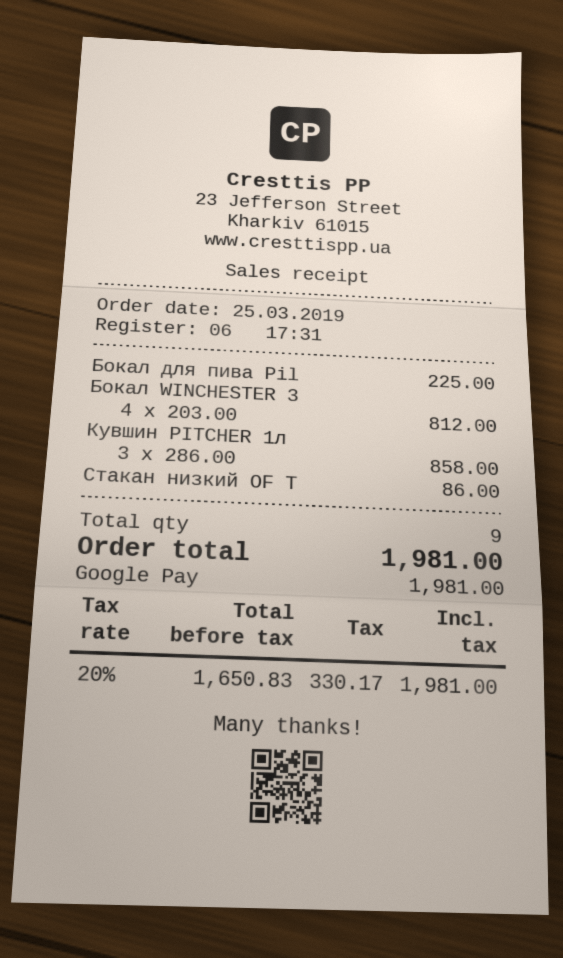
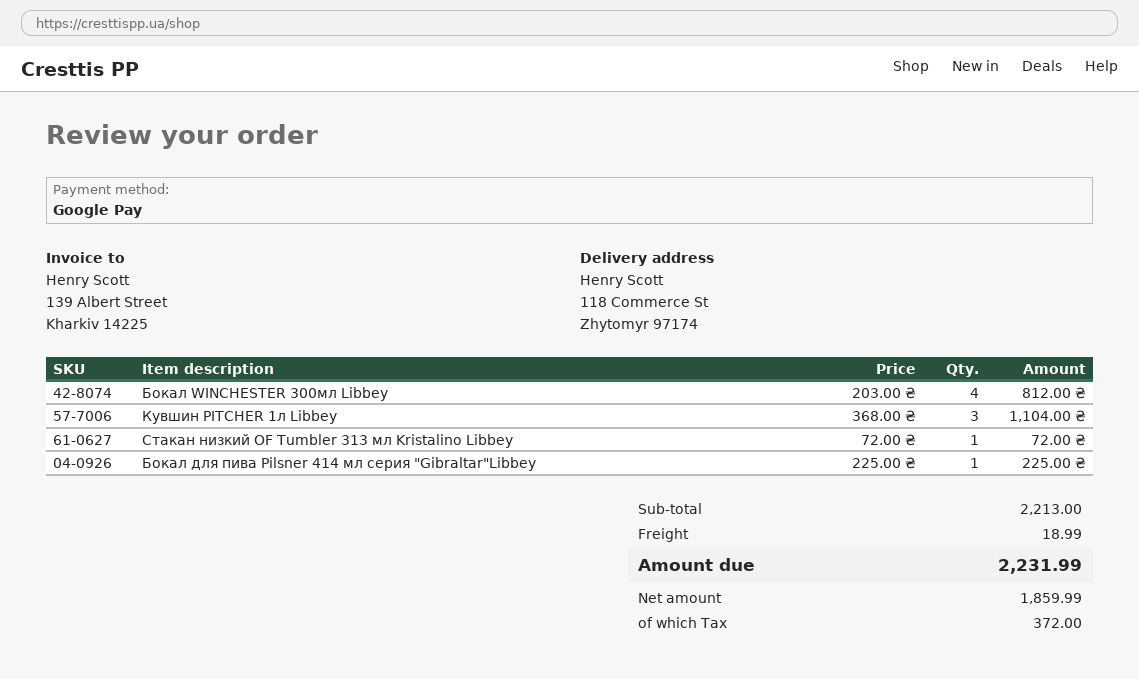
Кувшин PITCHER 1л: 3 x 286.00 = 858.00 -> 3 x 368.00 = 1104.00
Стакан низкий OF T: 1 x 86.00 = 86.00 -> 1 x 72.00 = 72.00
shipping: none -> 18.99
net: 1650.83 -> 1859.99
tax: 330.17 -> 372.00
total: 1981.00 -> 2231.99

